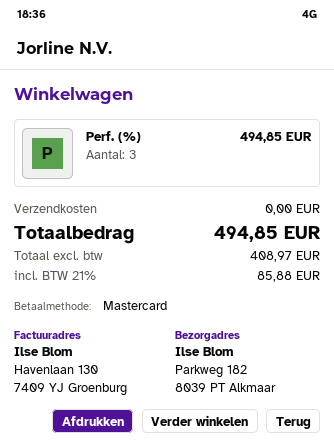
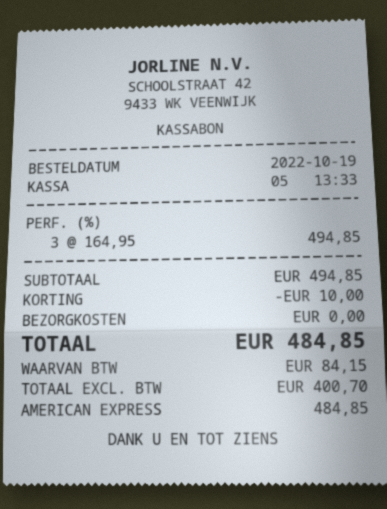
payment method: Mastercard -> American Express
discount: none -> 10.00
net: 408.97 -> 400.70
tax: 85.88 -> 84.15
total: 494.85 -> 484.85

